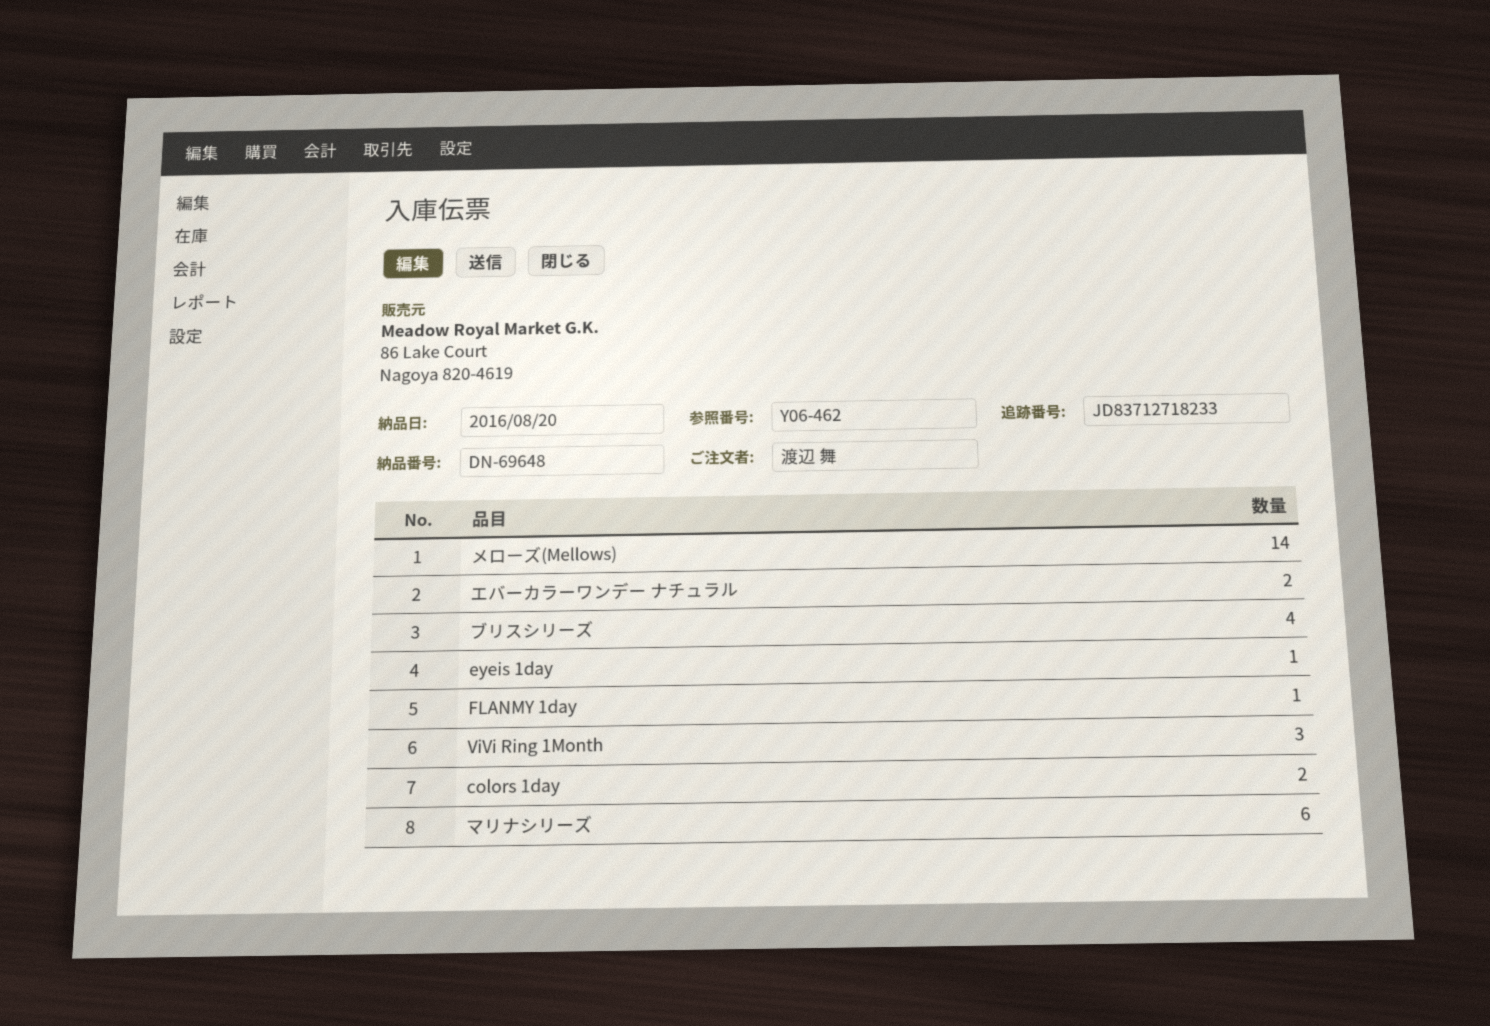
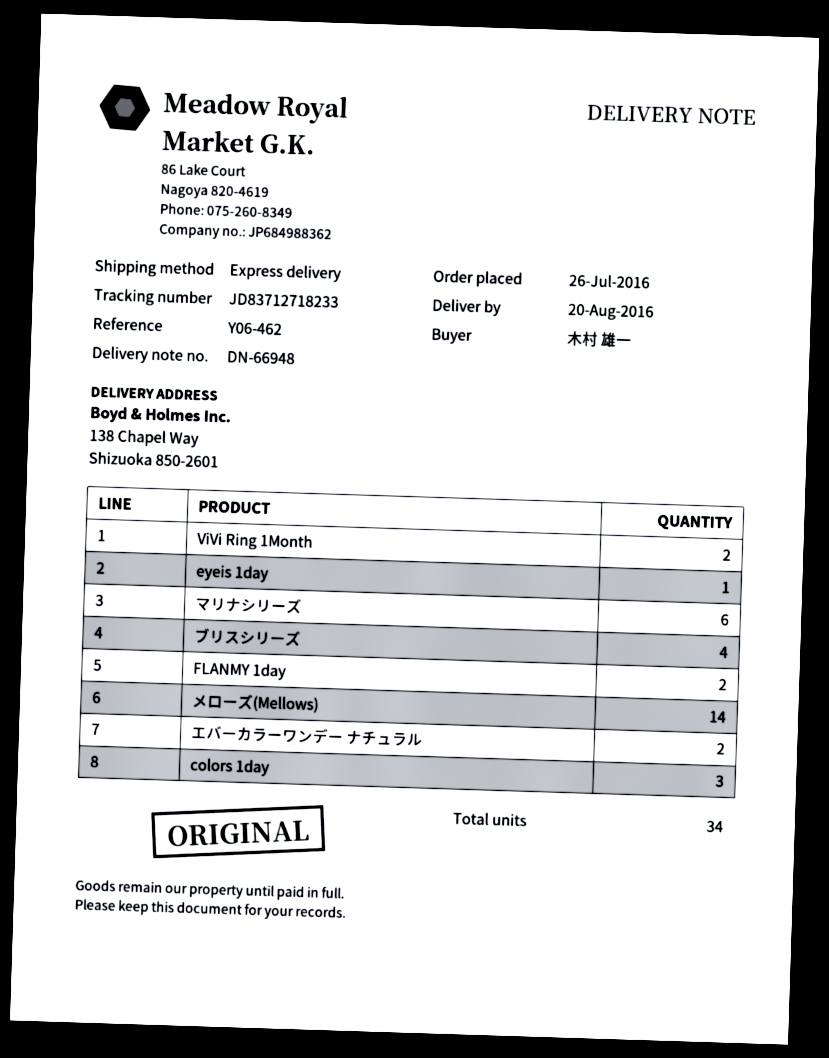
delivery note number: DN-69648 -> DN-66948
ordered by: 渡辺 舞 -> 木村 雄一
FLANMY 1day: 1 -> 2
ViVi Ring 1Month: 3 -> 2
colors 1day: 2 -> 3

